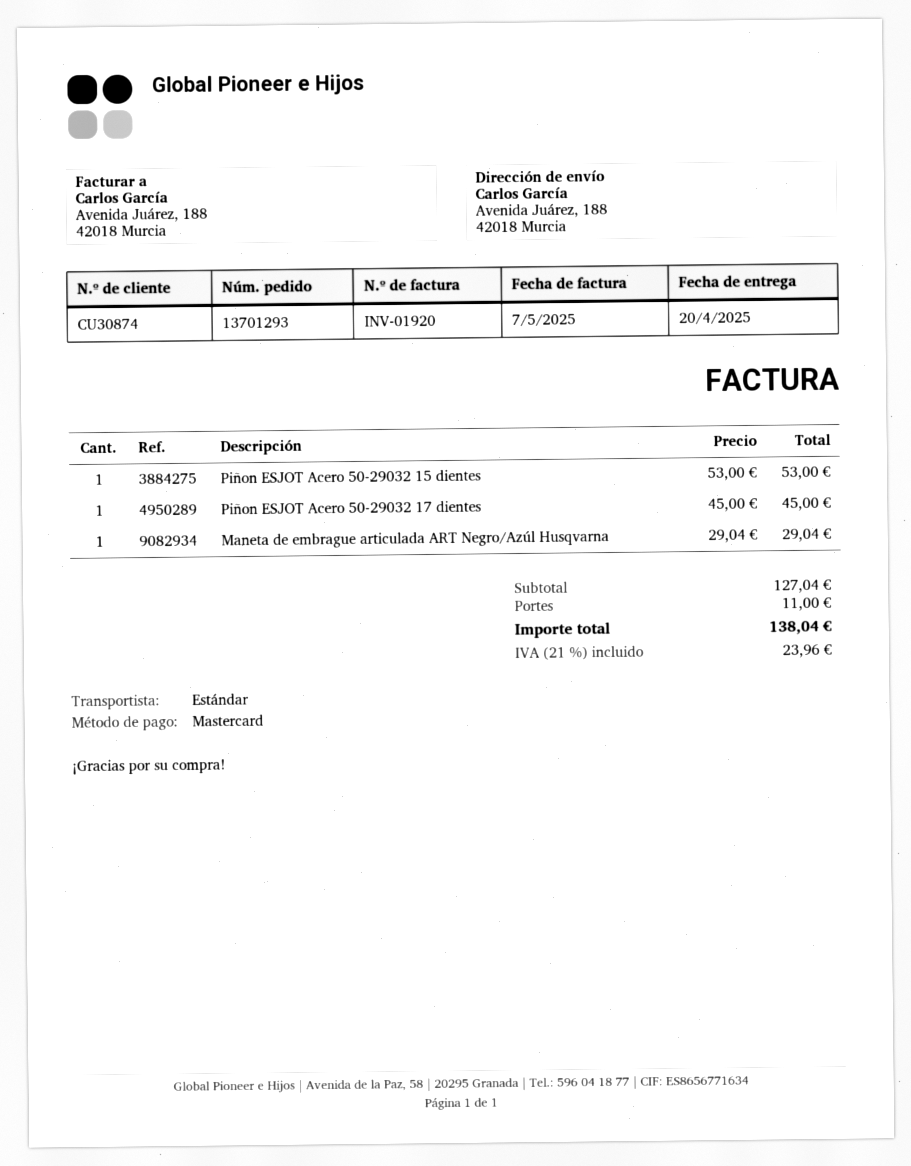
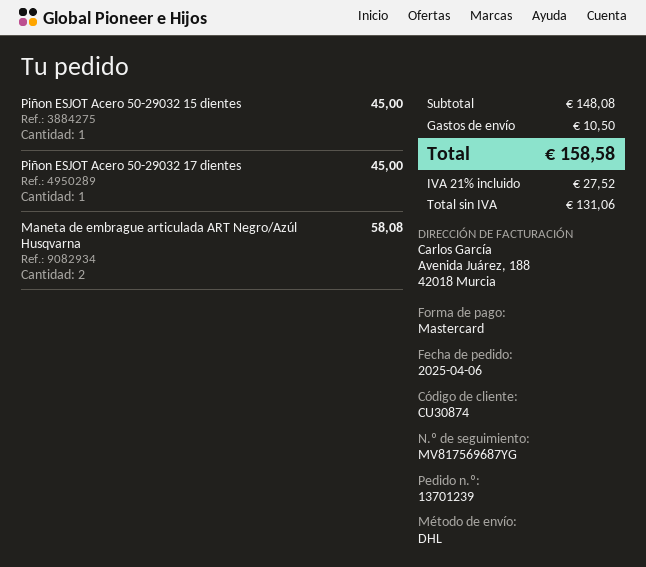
order number: 13701293 -> 13701239
shipping method: standard -> DHL
Piñon ESJOT Acero 50-29032 15 dientes: 1 for 53.00 -> 1 for 45.00
Maneta de embrague articulada ART Negro/Azúl Husqvarna: 1 for 29.04 -> 2 for 58.08
subtotal: 127.04 -> 148.08
shipping: 11.00 -> 10.50
tax: 21% = 23.96 -> 21% = 27.52
total: 138.04 -> 158.58

